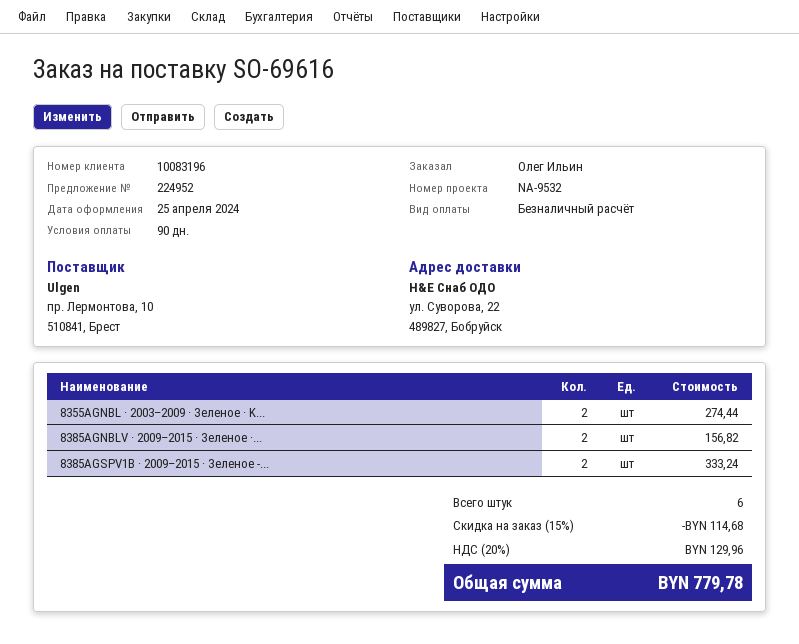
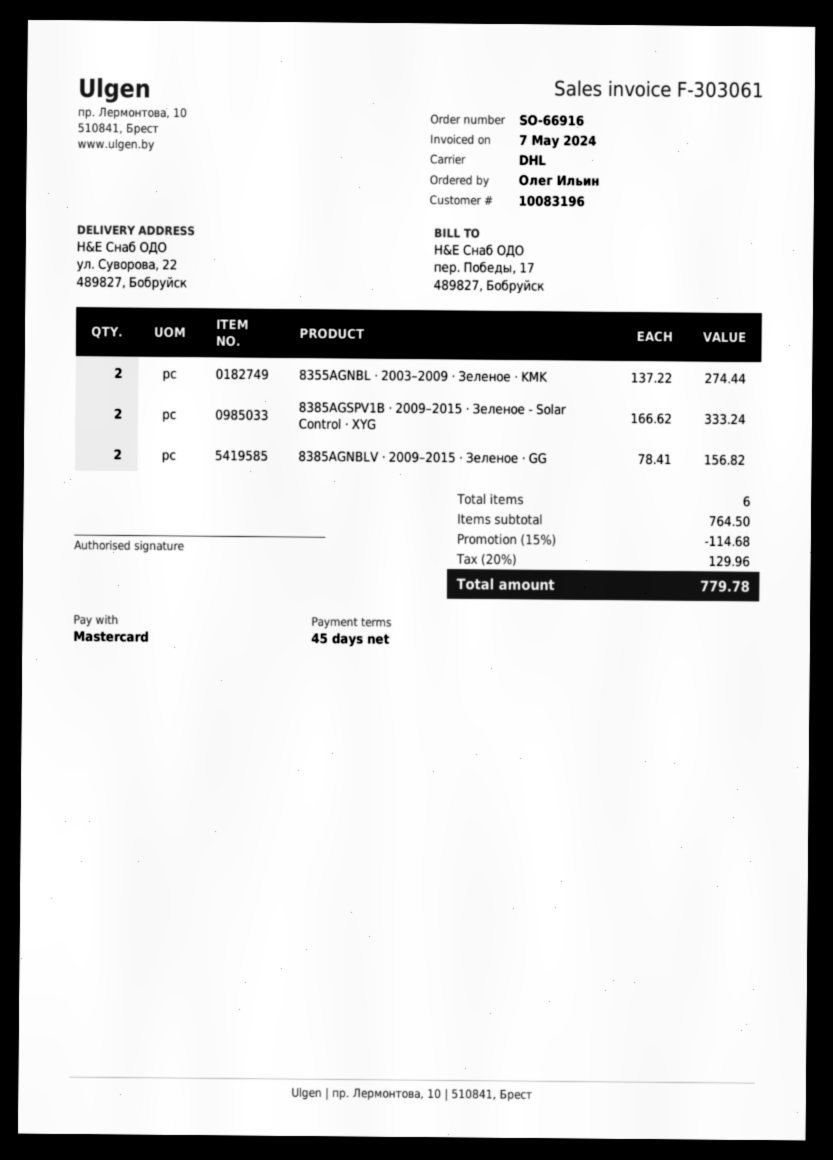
order number: SO-69616 -> SO-66916
payment terms: 90 days -> 45 days
payment method: bank transfer -> Mastercard

